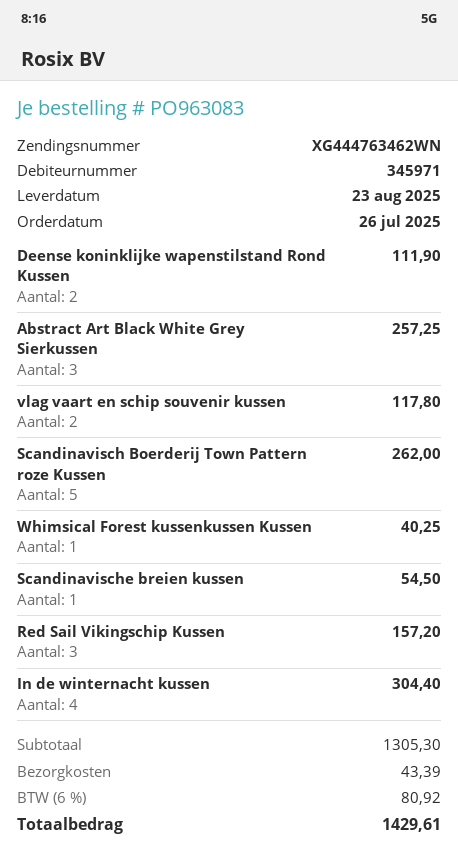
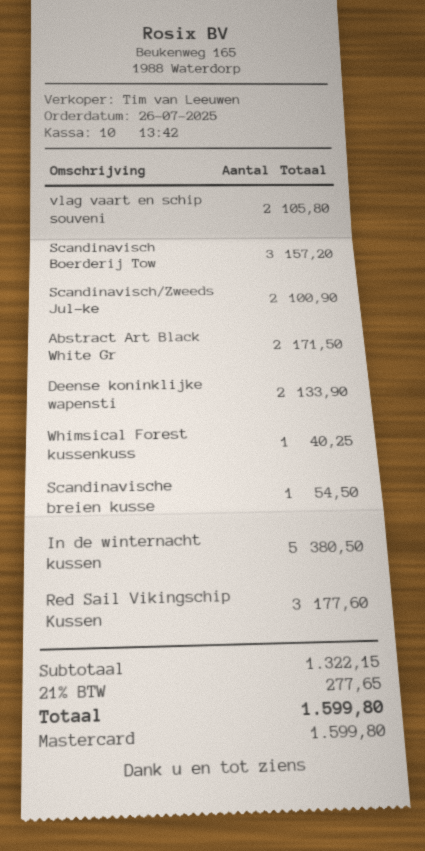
Deense koninklijke wapenstilstand Rond Kussen: 2 for 111.90 -> 2 for 133.90
Abstract Art Black White Grey Sierkussen: 3 for 257.25 -> 2 for 171.50
vlag vaart en schip souvenir kussen: 2 for 117.80 -> 2 for 105.80
Scandinavisch Boerderij Town Pattern roze Kussen: 5 for 262.00 -> 3 for 157.20
Red Sail Vikingschip Kussen: 3 for 157.20 -> 3 for 177.60
In de winternacht kussen: 4 for 304.40 -> 5 for 380.50
Scandinavisch/Zweeds Jul-ke: none -> 2 for 100.90
subtotal: 1305.30 -> 1322.15
shipping: 43.39 -> none
tax: 6% = 80.92 -> 21% = 277.65
total: 1429.61 -> 1599.80

